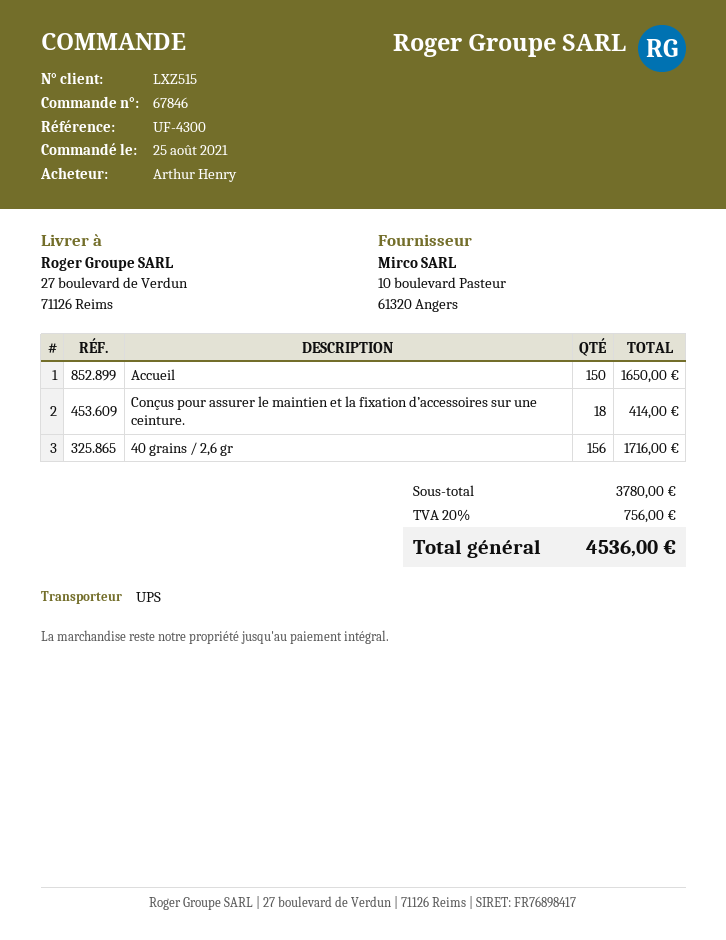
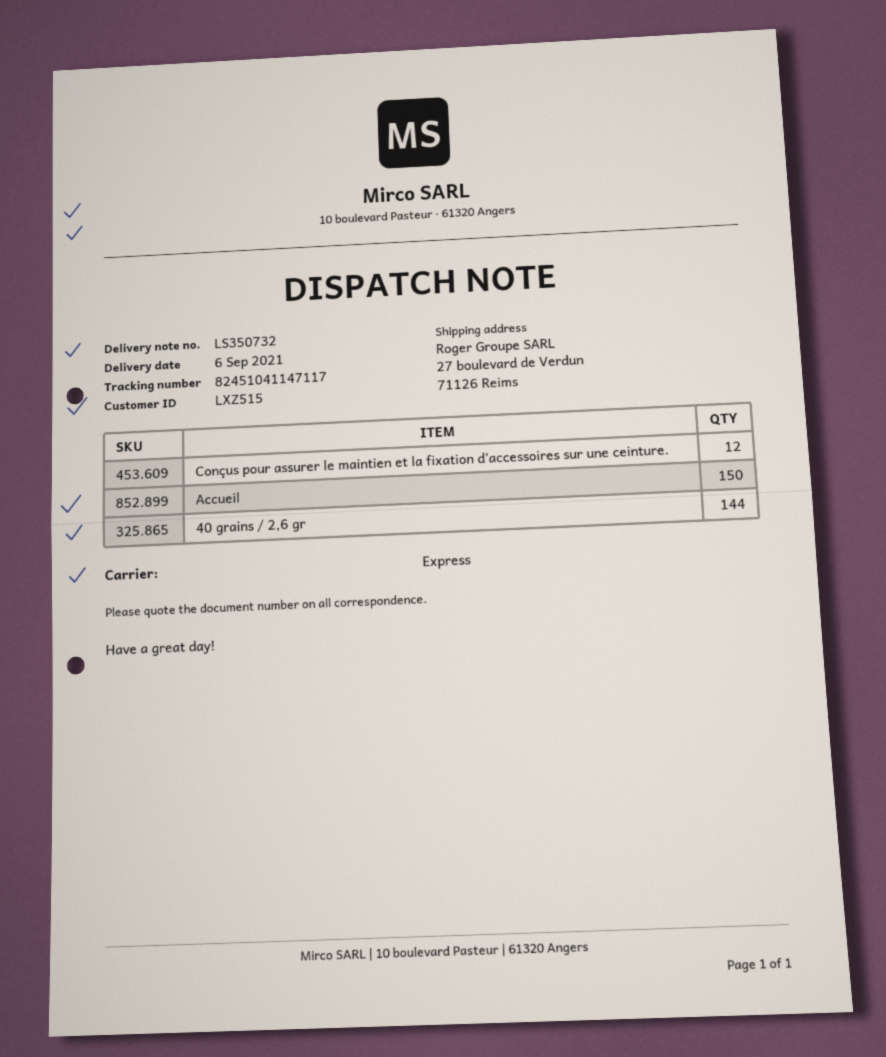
shipping method: UPS -> express
Conçus pour assurer le maintien et la fixation d’accessoires sur une ceinture.: 18 -> 12
40 grains / 2,6 gr: 156 -> 144

